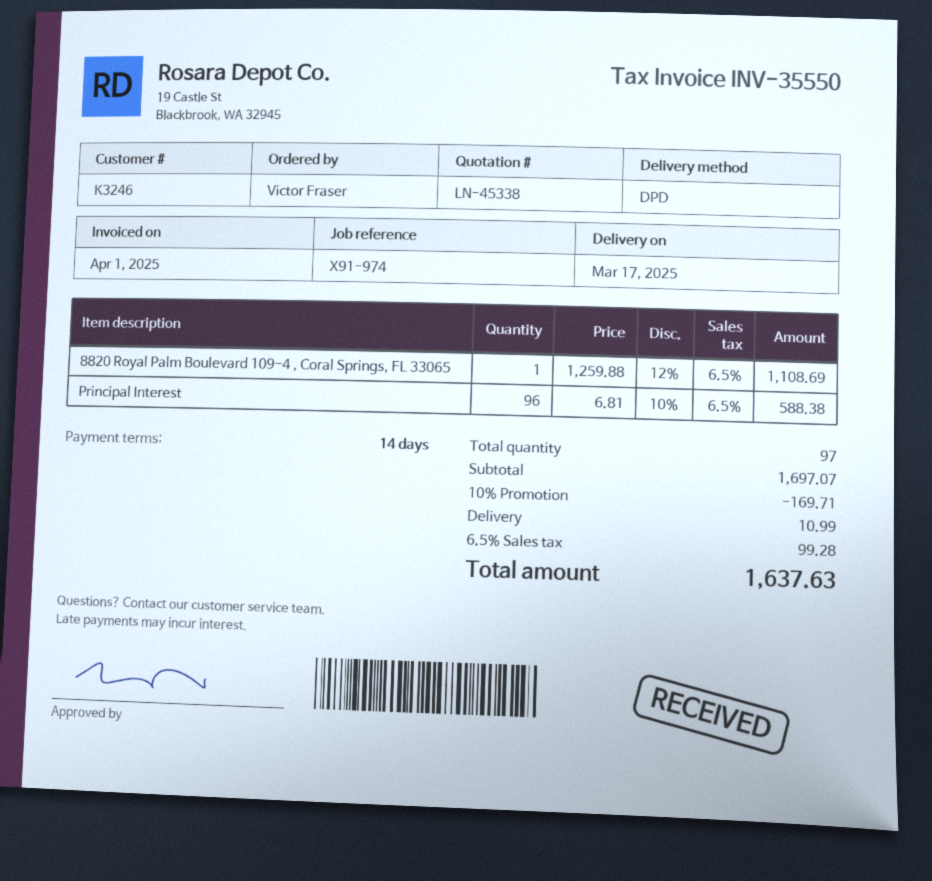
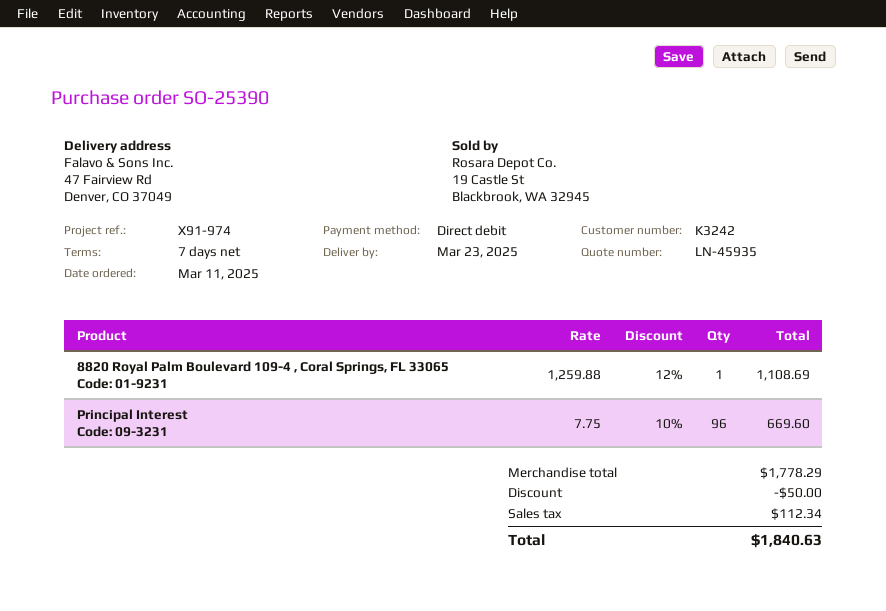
quote number: LN-45338 -> LN-45935
delivery date: 2025-03-17 -> 2025-03-23
payment terms: 14 days -> 7 days
customer number: K3246 -> K3242
Principal Interest: 96 x 6.81 - 10% = 588.38 -> 96 x 7.75 - 10% = 669.60
subtotal: 1697.07 -> 1778.29
discount: 169.71 -> 50.00
shipping: 10.99 -> none
tax: 99.28 -> 112.34
total: 1637.63 -> 1840.63

